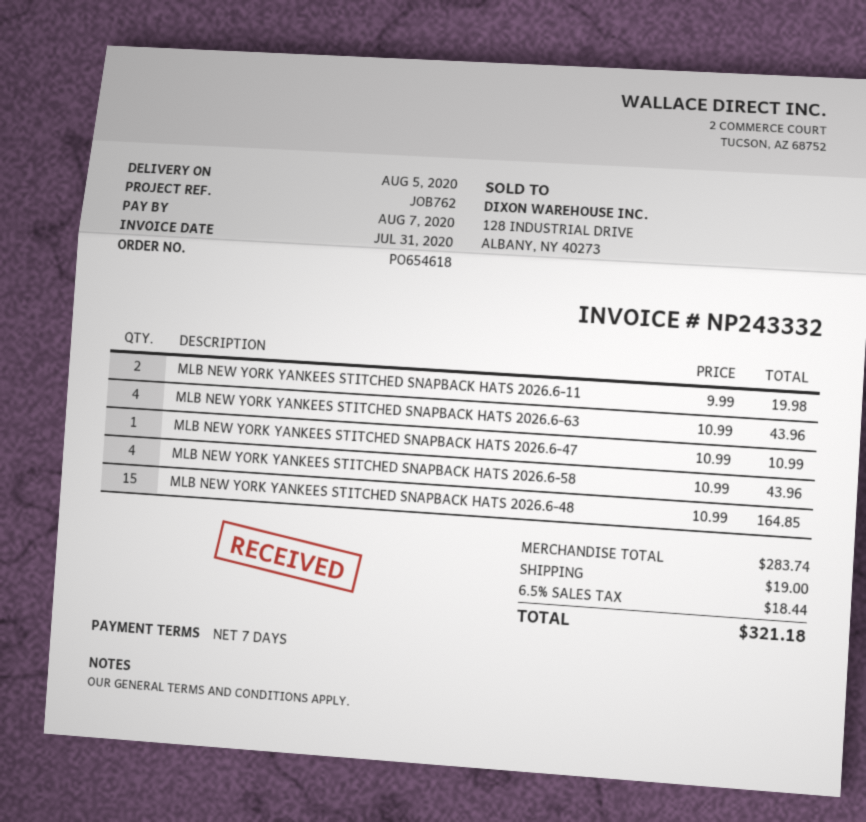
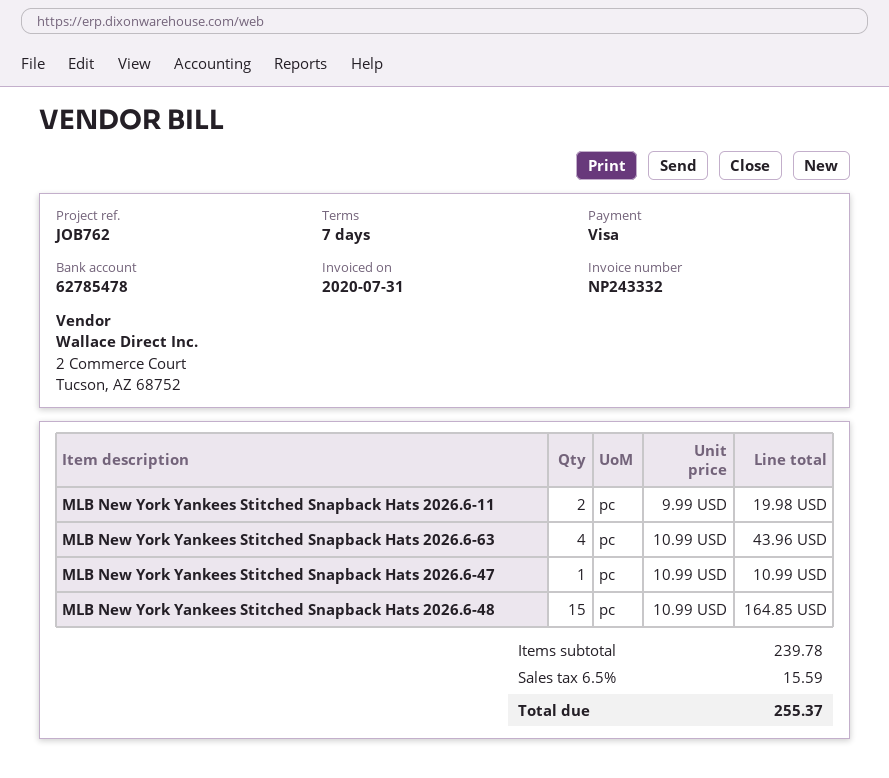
MLB NEW YORK YANKEES STITCHED SNAPBACK HATS 2026.6-58: 4 x 10.99 = 43.96 -> none
subtotal: 283.74 -> 239.78
shipping: 19.00 -> none
tax: 6.5% = 18.44 -> 6.5% = 15.59
total: 321.18 -> 255.37

